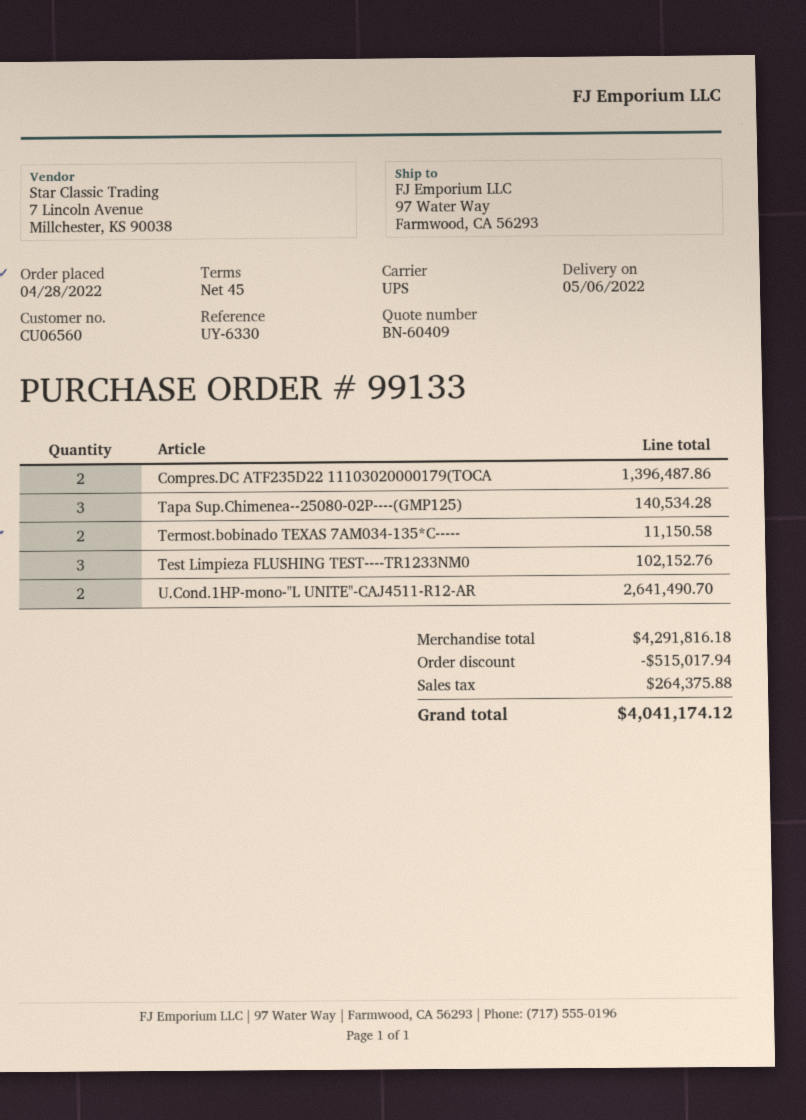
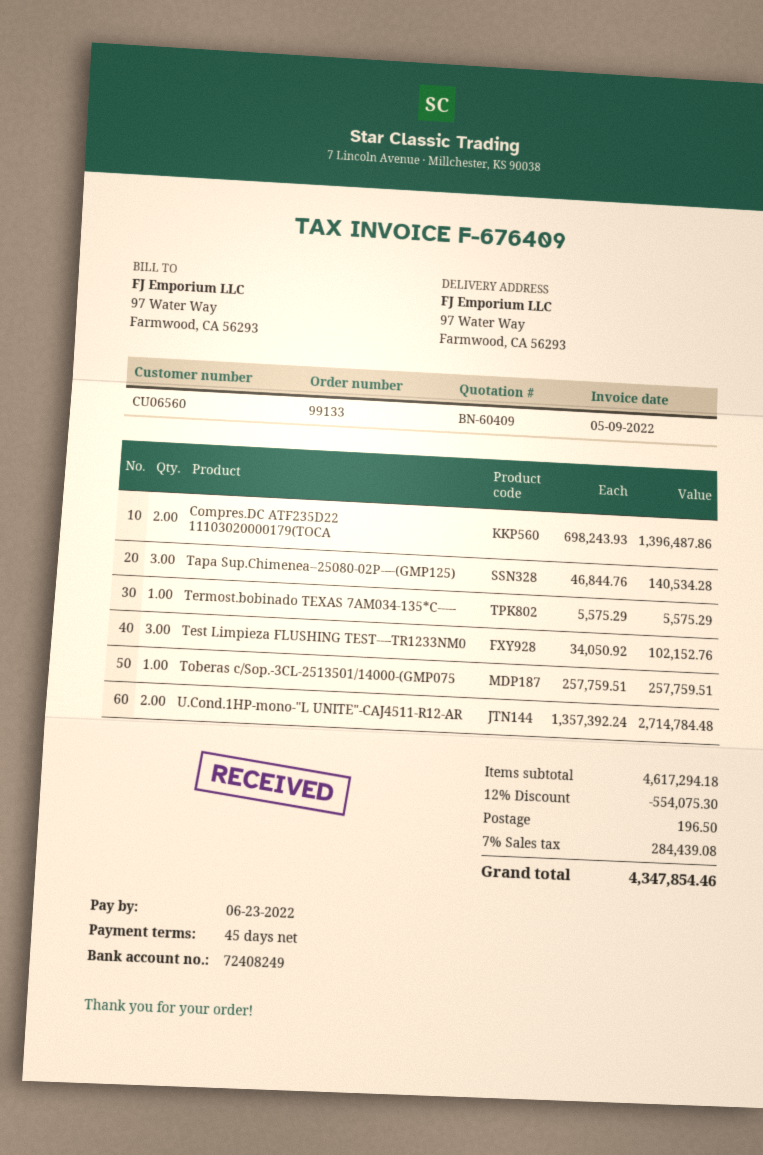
Termost.bobinado TEXAS 7AM034-135*C-----: 2 for 11150.58 -> 1 for 5575.29
U.Cond.1HP-mono-"L UNITE"-CAJ4511-R12-AR: 2 for 2641490.70 -> 2 for 2714784.48
Toberas c/Sop.-3CL-2513501/14000-(GMP075: none -> 1 for 257759.51
subtotal: 4291816.18 -> 4617294.18
discount: 515017.94 -> 554075.30
shipping: none -> 196.50
tax: 264375.88 -> 284439.08
total: 4041174.12 -> 4347854.46

